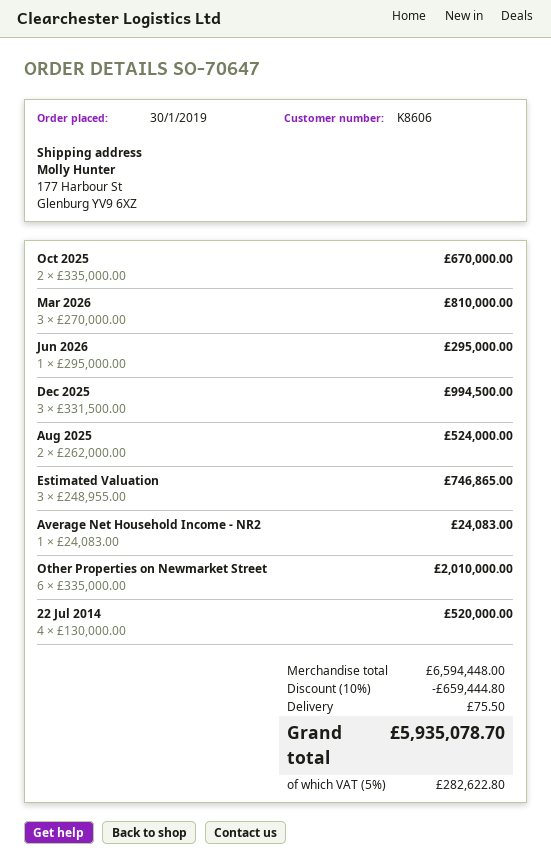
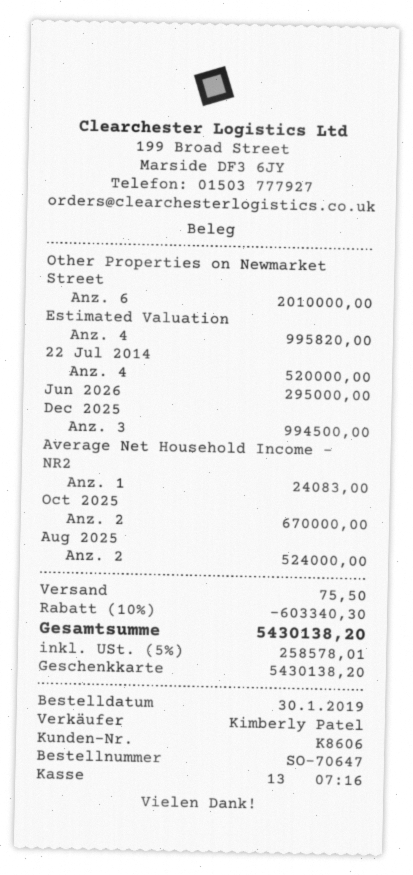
Mar 2026: 3 for 810000.00 -> none
Estimated Valuation: 3 for 746865.00 -> 4 for 995820.00
discount: 10% = 659444.80 -> 10% = 603340.30
tax: 5% = 282622.80 -> 5% = 258578.01
total: 5935078.70 -> 5430138.20

